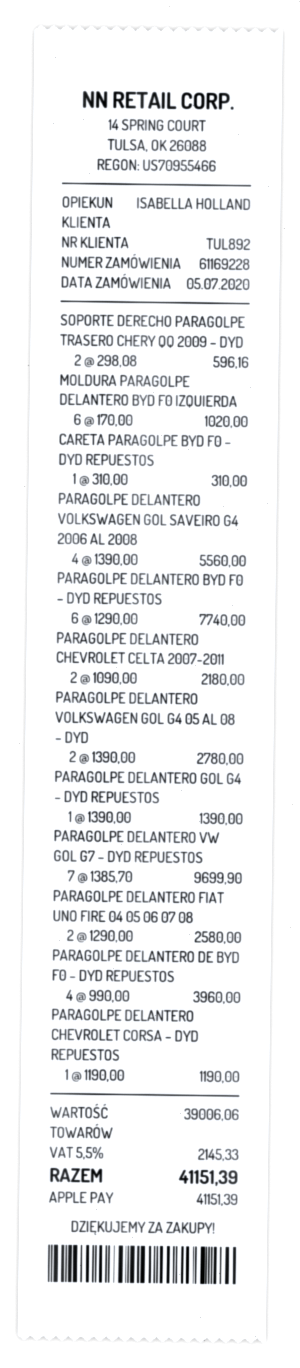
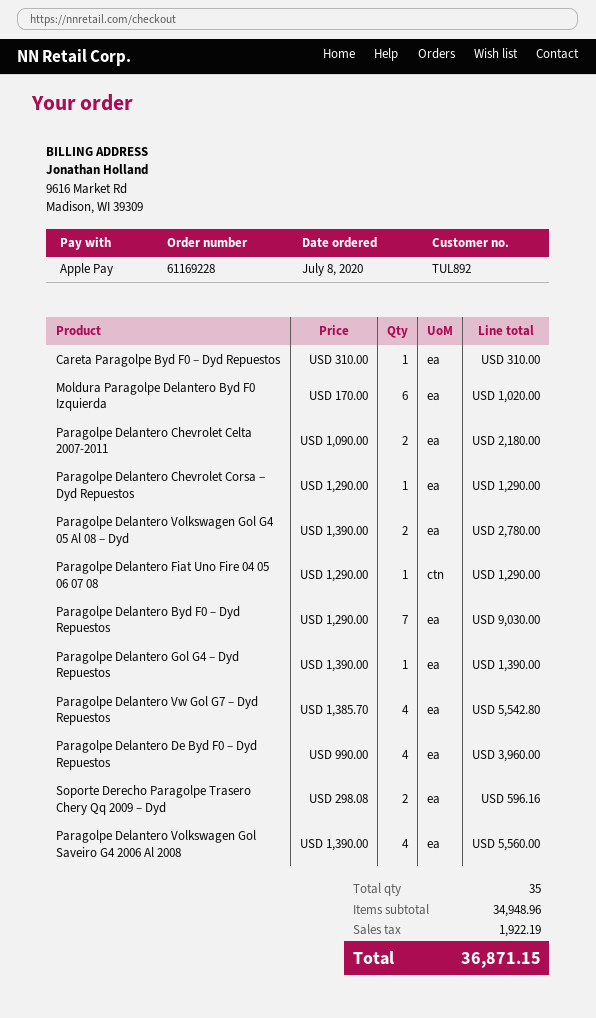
order date: 2020-07-05 -> 2020-07-08
PARAGOLPE DELANTERO BYD F0 – DYD REPUESTOS: 6 x 1290.00 = 7740.00 -> 7 x 1290.00 = 9030.00
PARAGOLPE DELANTERO VW GOL G7 – DYD REPUESTOS: 7 x 1385.70 = 9699.90 -> 4 x 1385.70 = 5542.80
PARAGOLPE DELANTERO FIAT UNO FIRE 04 05 06 07 08: 2 x 1290.00 = 2580.00 -> 1 x 1290.00 = 1290.00
PARAGOLPE DELANTERO CHEVROLET CORSA – DYD REPUESTOS: 1 x 1190.00 = 1190.00 -> 1 x 1290.00 = 1290.00
subtotal: 39006.06 -> 34948.96
tax: 2145.33 -> 1922.19
total: 41151.39 -> 36871.15

